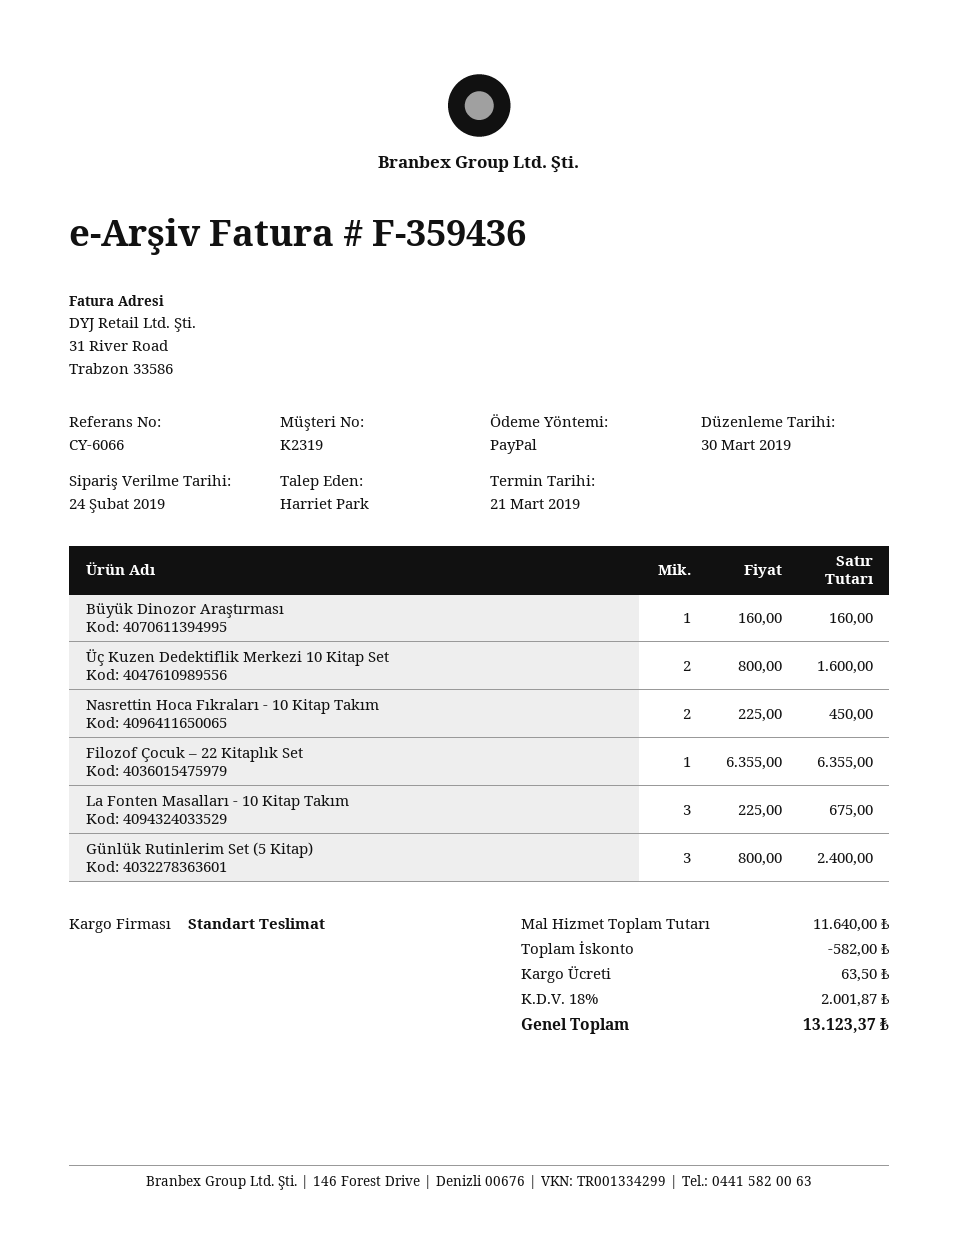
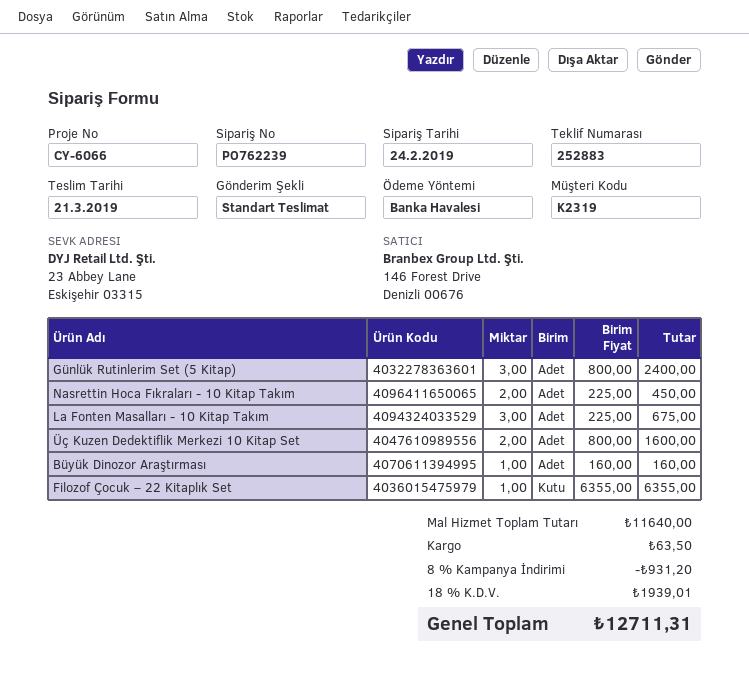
payment method: PayPal -> bank transfer
discount: 582.00 -> 931.20
tax: 18% = 2001.87 -> 18% = 1939.01
total: 13123.37 -> 12711.31

